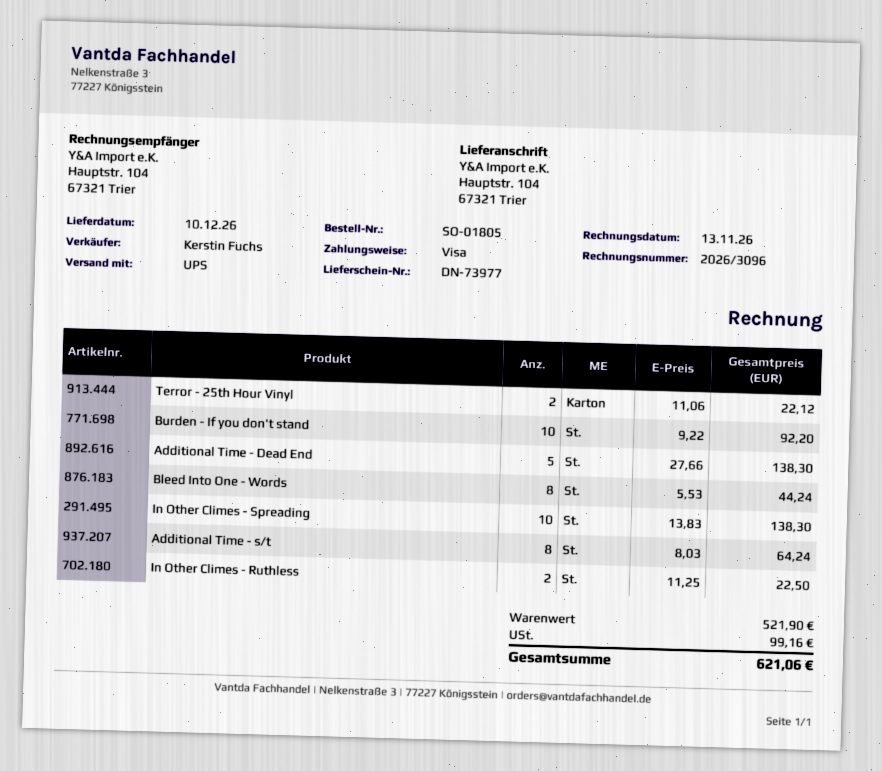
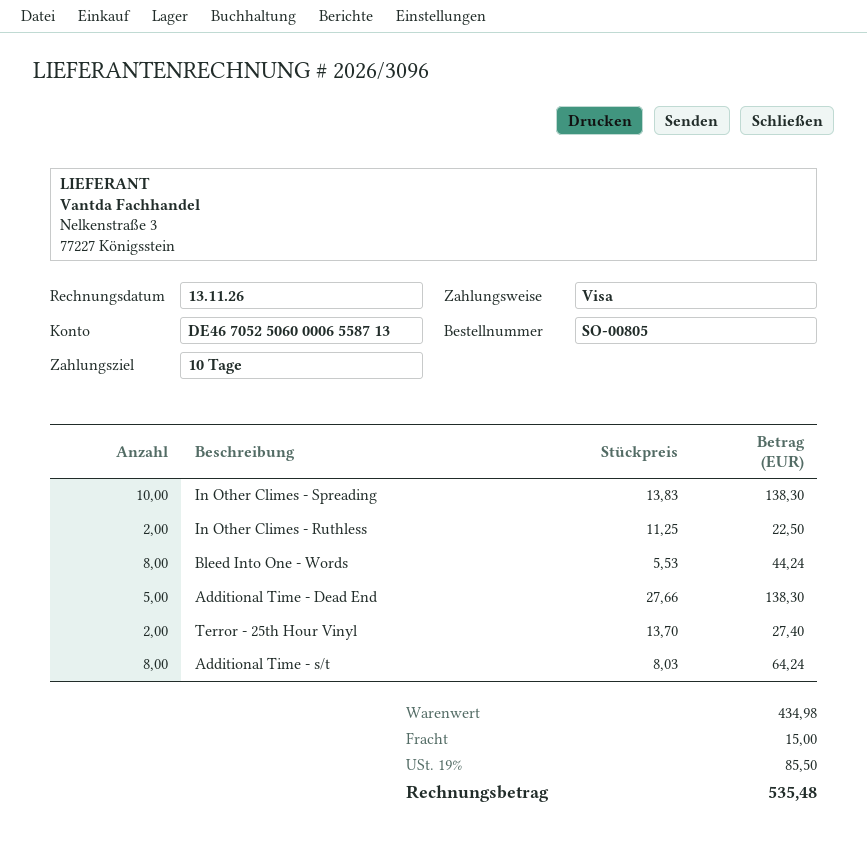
order number: SO-01805 -> SO-00805
Terror - 25th Hour Vinyl: 2 x 11.06 = 22.12 -> 2 x 13.70 = 27.40
Burden - If you don't stand: 10 x 9.22 = 92.20 -> none
subtotal: 521.90 -> 434.98
shipping: none -> 15.00
tax: 99.16 -> 85.50
total: 621.06 -> 535.48

